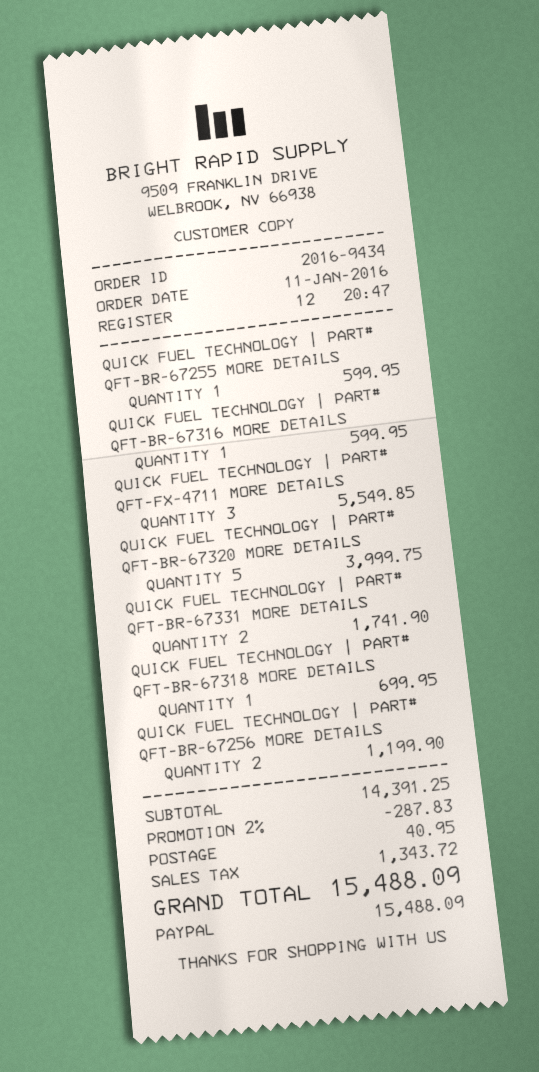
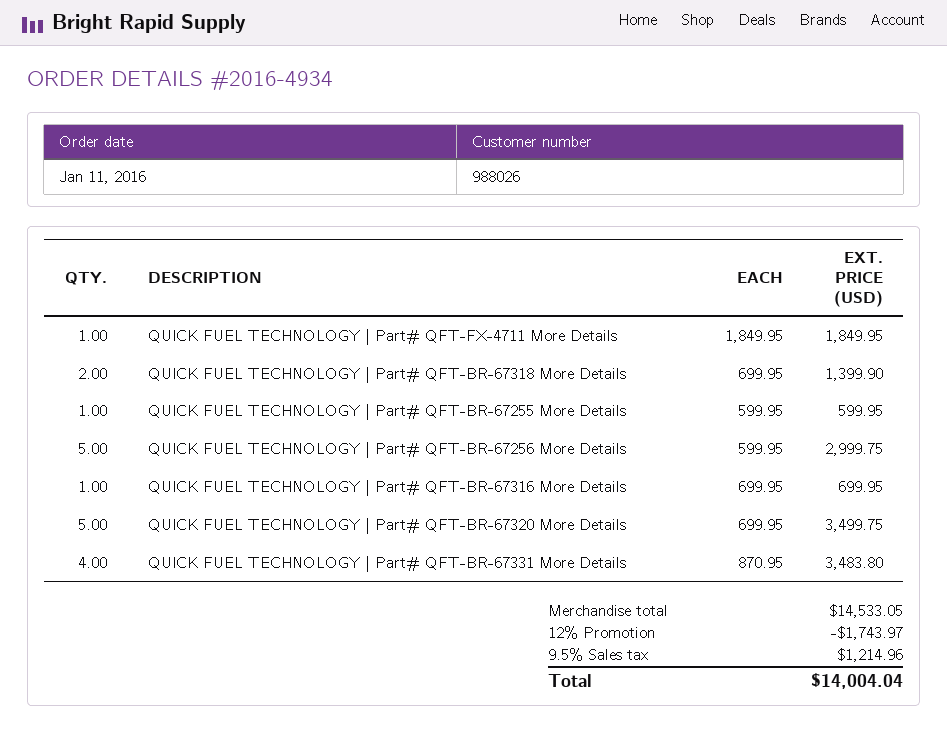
order number: 2016-9434 -> 2016-4934
QUICK FUEL TECHNOLOGY | PART# QFT-BR-67316 MORE DETAILS: 1 for 599.95 -> 1 for 699.95
QUICK FUEL TECHNOLOGY | PART# QFT-FX-4711 MORE DETAILS: 3 for 5549.85 -> 1 for 1849.95
QUICK FUEL TECHNOLOGY | PART# QFT-BR-67320 MORE DETAILS: 5 for 3999.75 -> 5 for 3499.75
QUICK FUEL TECHNOLOGY | PART# QFT-BR-67331 MORE DETAILS: 2 for 1741.90 -> 4 for 3483.80
QUICK FUEL TECHNOLOGY | PART# QFT-BR-67318 MORE DETAILS: 1 for 699.95 -> 2 for 1399.90
QUICK FUEL TECHNOLOGY | PART# QFT-BR-67256 MORE DETAILS: 2 for 1199.90 -> 5 for 2999.75
subtotal: 14391.25 -> 14533.05
discount: 2% = 287.83 -> 12% = 1743.97
shipping: 40.95 -> none
tax: 1343.72 -> 1214.96
total: 15488.09 -> 14004.04

